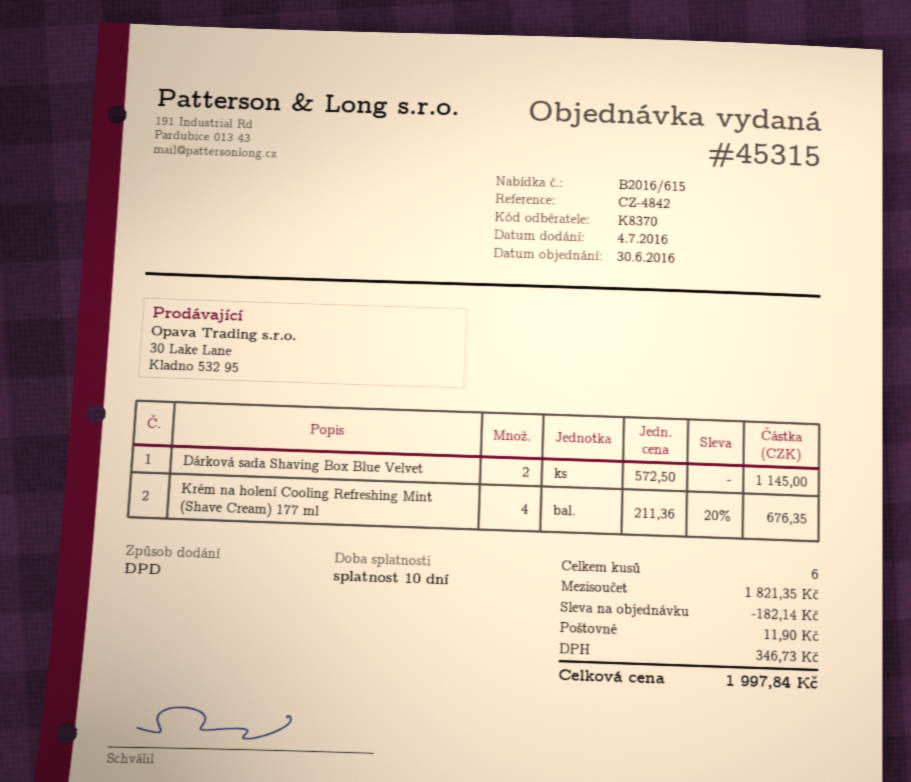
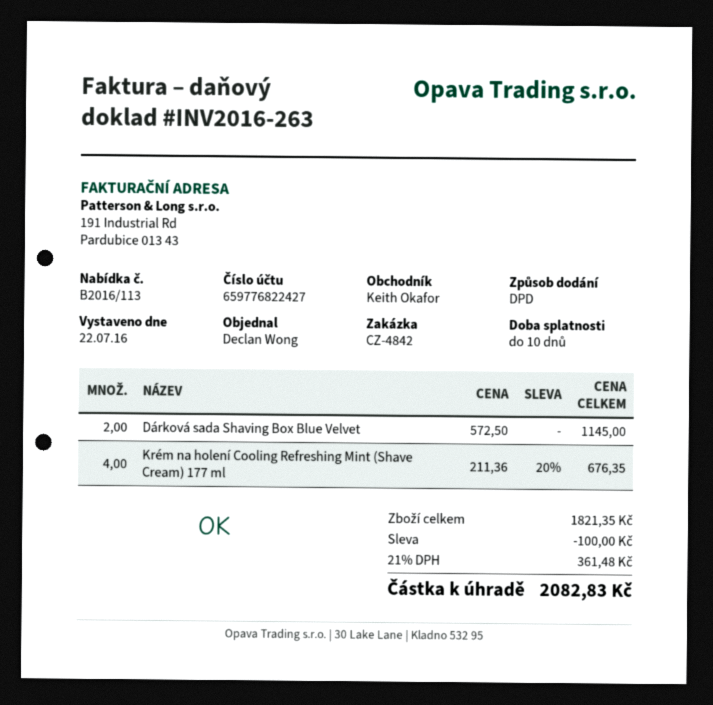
quote number: B2016/615 -> B2016/113
discount: 182.14 -> 100.00
shipping: 11.90 -> none
tax: 346.73 -> 361.48
total: 1997.84 -> 2082.83

